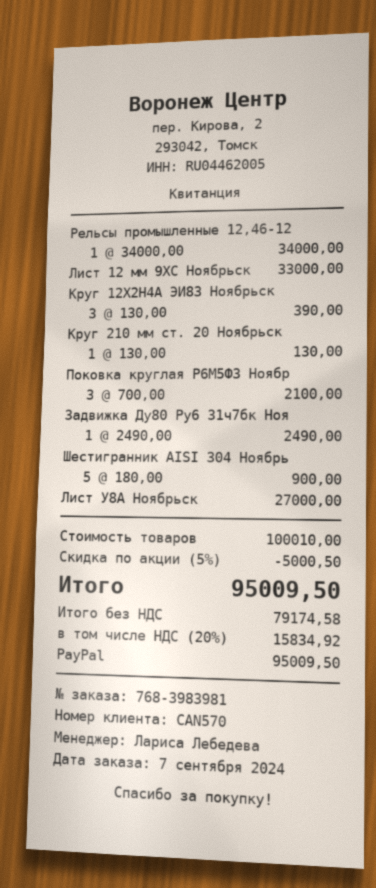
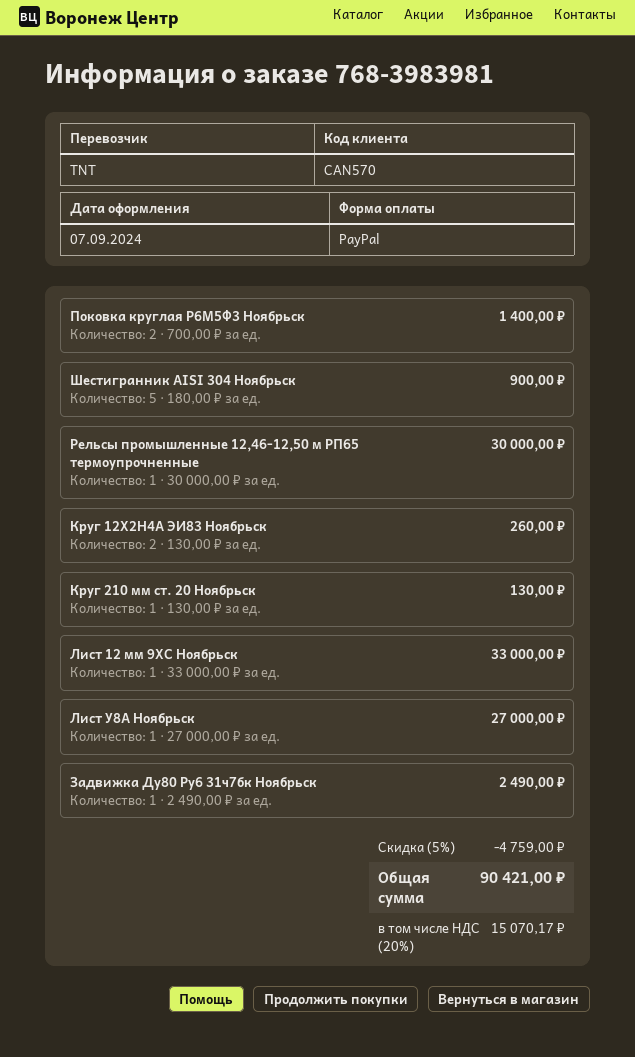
Рельсы промышленные 12,46-12: 1 x 34000.00 = 34000.00 -> 1 x 30000.00 = 30000.00
Круг 12Х2Н4А ЭИ83 Ноябрьск: 3 x 130.00 = 390.00 -> 2 x 130.00 = 260.00
Поковка круглая Р6М5Ф3 Ноябр: 3 x 700.00 = 2100.00 -> 2 x 700.00 = 1400.00
discount: 5% = 5000.50 -> 5% = 4759.00
tax: 20% = 15834.92 -> 20% = 15070.17
total: 95009.50 -> 90421.00

